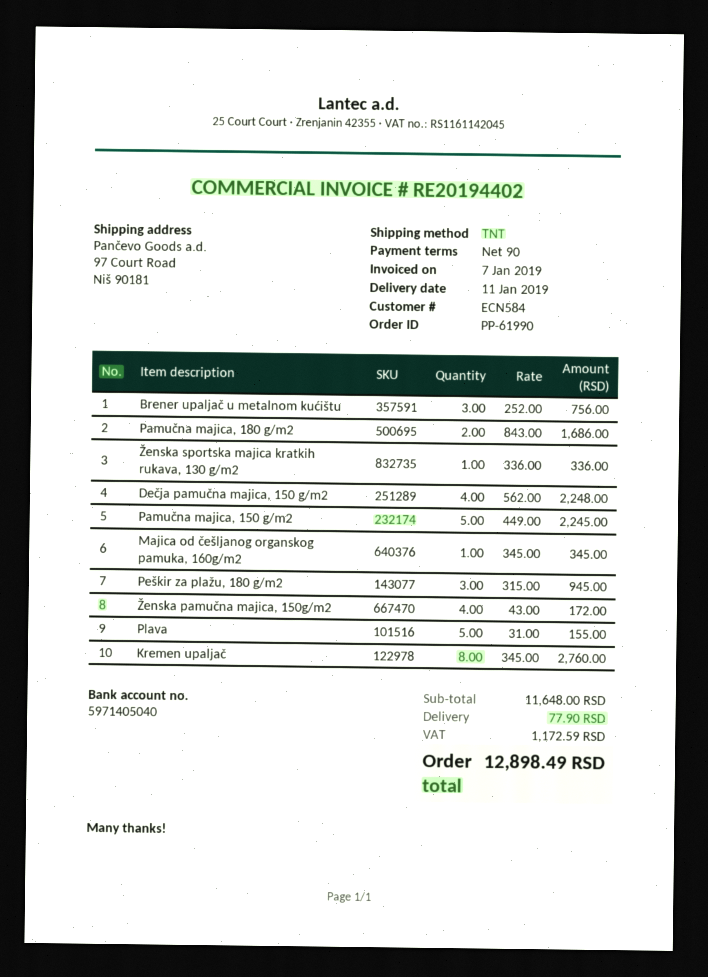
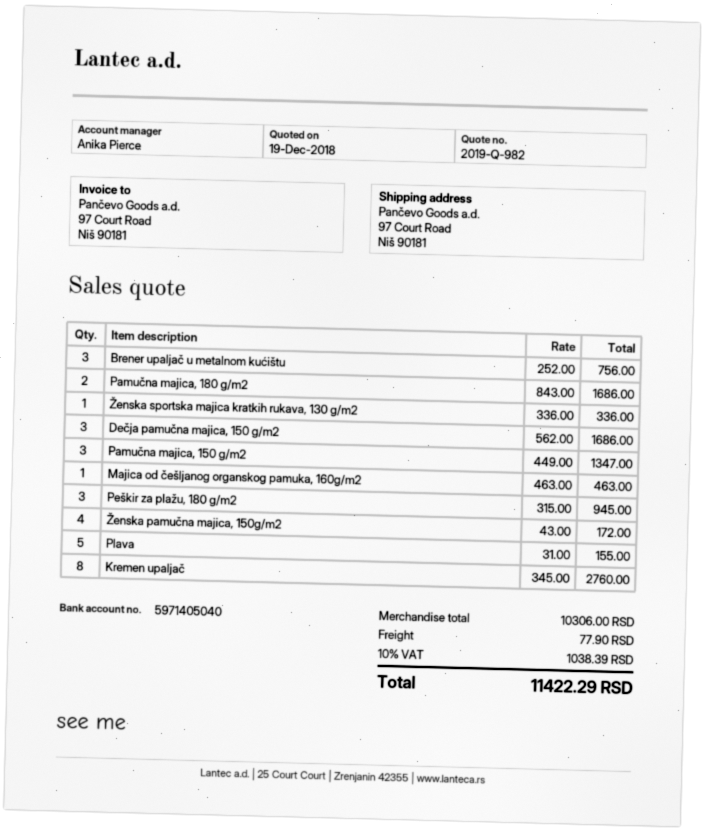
Dečja pamučna majica, 150 g/m2: 4 x 562.00 = 2248.00 -> 3 x 562.00 = 1686.00
Pamučna majica, 150 g/m2: 5 x 449.00 = 2245.00 -> 3 x 449.00 = 1347.00
Majica od češljanog organskog pamuka, 160g/m2: 1 x 345.00 = 345.00 -> 1 x 463.00 = 463.00
subtotal: 11648.00 -> 10306.00
tax: 1172.59 -> 1038.39
total: 12898.49 -> 11422.29

